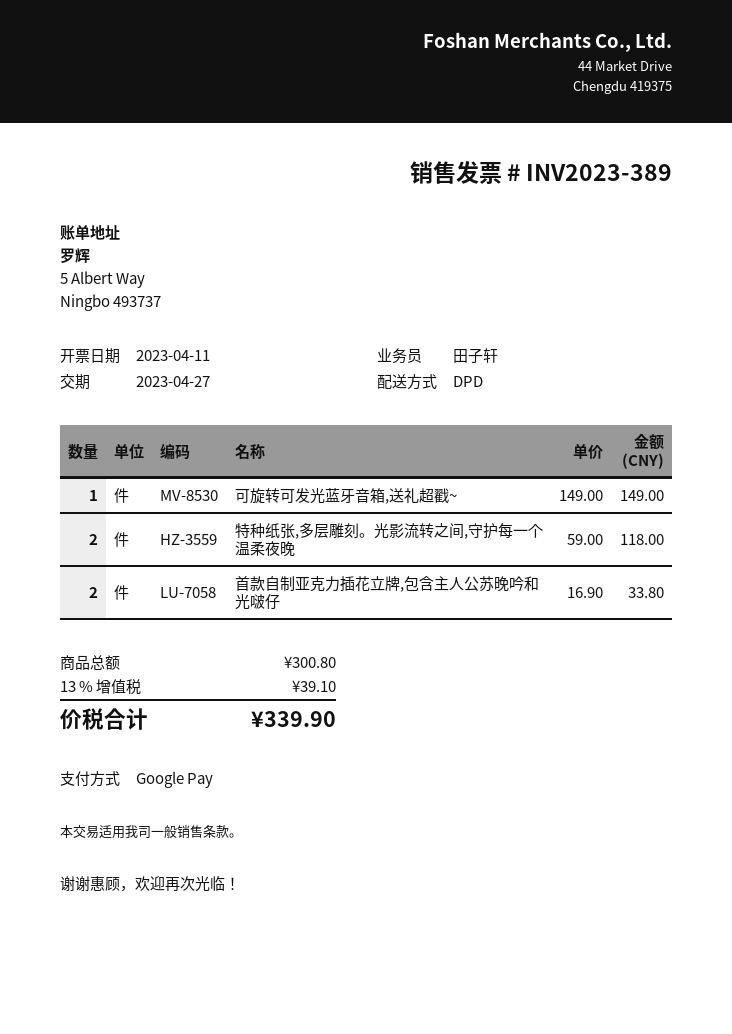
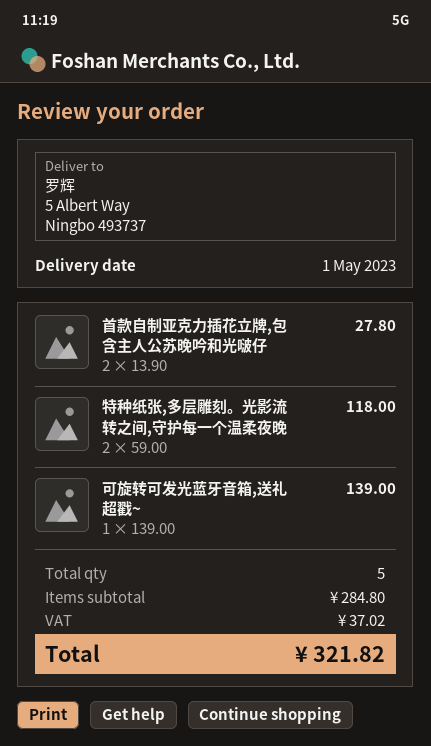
delivery date: 2023-04-27 -> 2023-05-01
可旋转可发光蓝牙音箱,送礼超戳~: 1 x 149.00 = 149.00 -> 1 x 139.00 = 139.00
首款自制亚克力插花立牌,包含主人公苏晚吟和光啵仔: 2 x 16.90 = 33.80 -> 2 x 13.90 = 27.80
subtotal: 300.80 -> 284.80
tax: 39.10 -> 37.02
total: 339.90 -> 321.82

